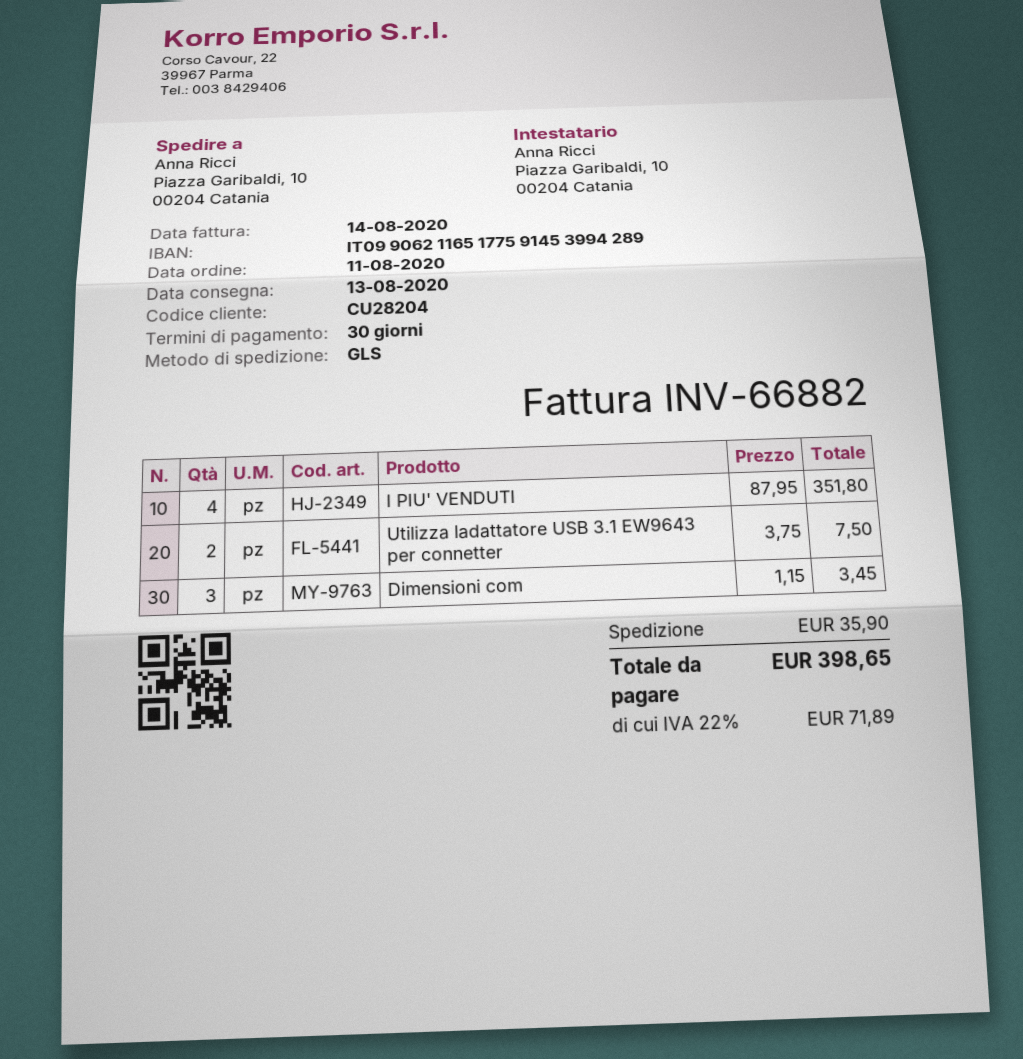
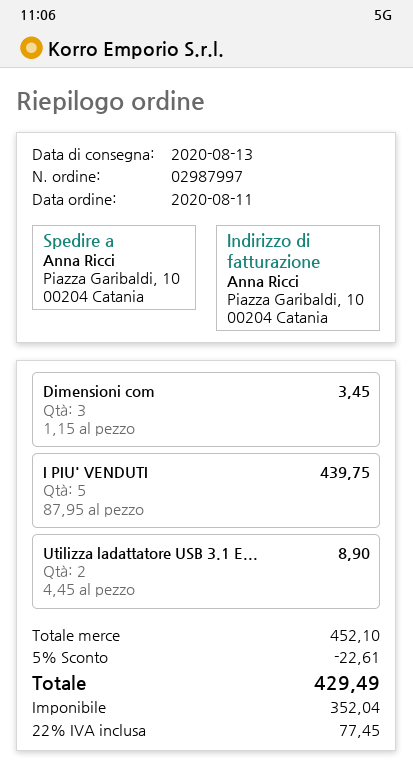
I PIU' VENDUTI: 4 x 87.95 = 351.80 -> 5 x 87.95 = 439.75
Utilizza ladattatore USB 3.1 EW9643 per connetter: 2 x 3.75 = 7.50 -> 2 x 4.45 = 8.90
discount: none -> 5% = 22.61
shipping: 35.90 -> none
tax: 22% = 71.89 -> 22% = 77.45
total: 398.65 -> 429.49

